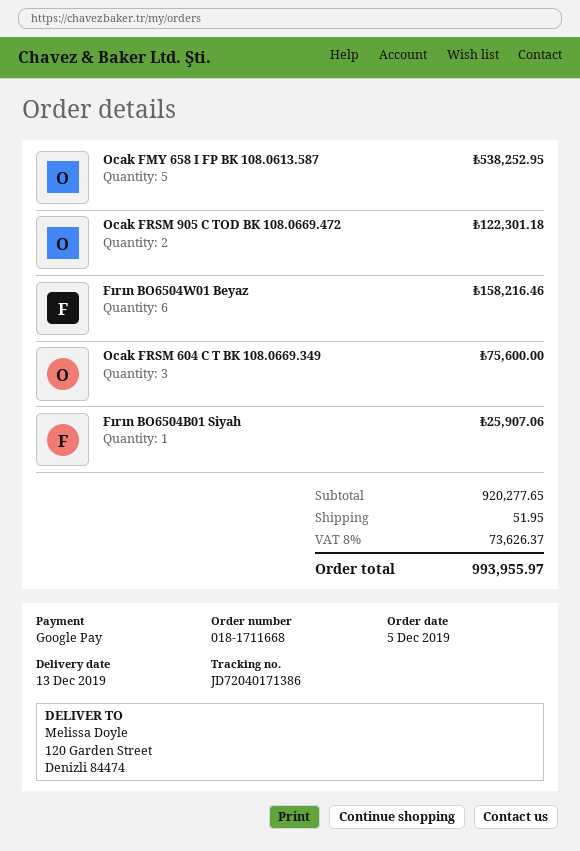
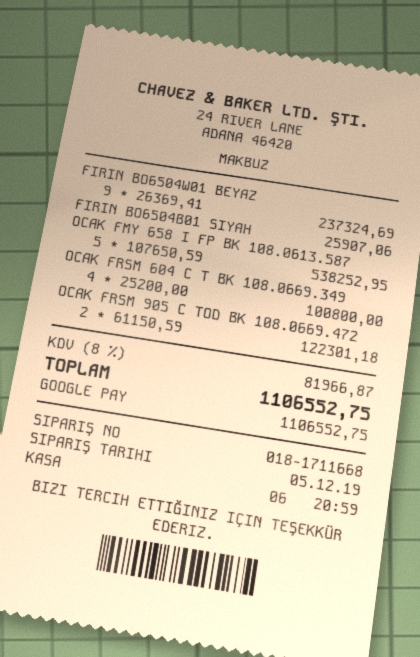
Fırın BO6504W01 Beyaz: 6 for 158216.46 -> 9 for 237324.69
Ocak FRSM 604 C T BK 108.0669.349: 3 for 75600.00 -> 4 for 100800.00
shipping: 51.95 -> none
tax: 8% = 73626.37 -> 8% = 81966.87
total: 993955.97 -> 1106552.75

